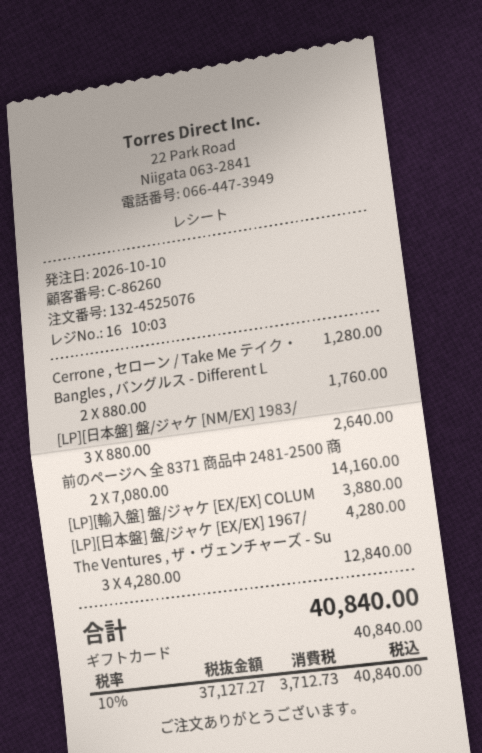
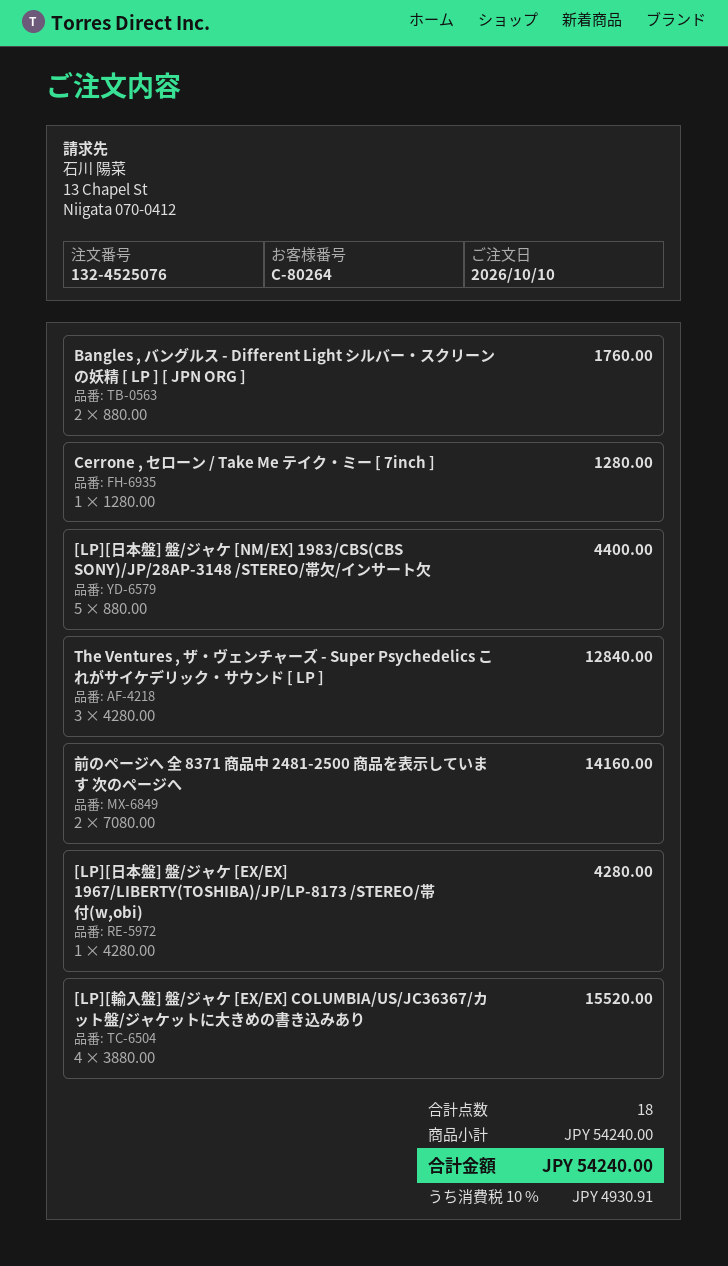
customer number: C-86260 -> C-80264
[LP][日本盤] 盤/ジャケ [NM/EX] 1983/: 3 x 880.00 = 2640.00 -> 5 x 880.00 = 4400.00
[LP][輸入盤] 盤/ジャケ [EX/EX] COLUM: 1 x 3880.00 = 3880.00 -> 4 x 3880.00 = 15520.00
tax: 10% = 3712.73 -> 10% = 4930.91
total: 40840.00 -> 54240.00

